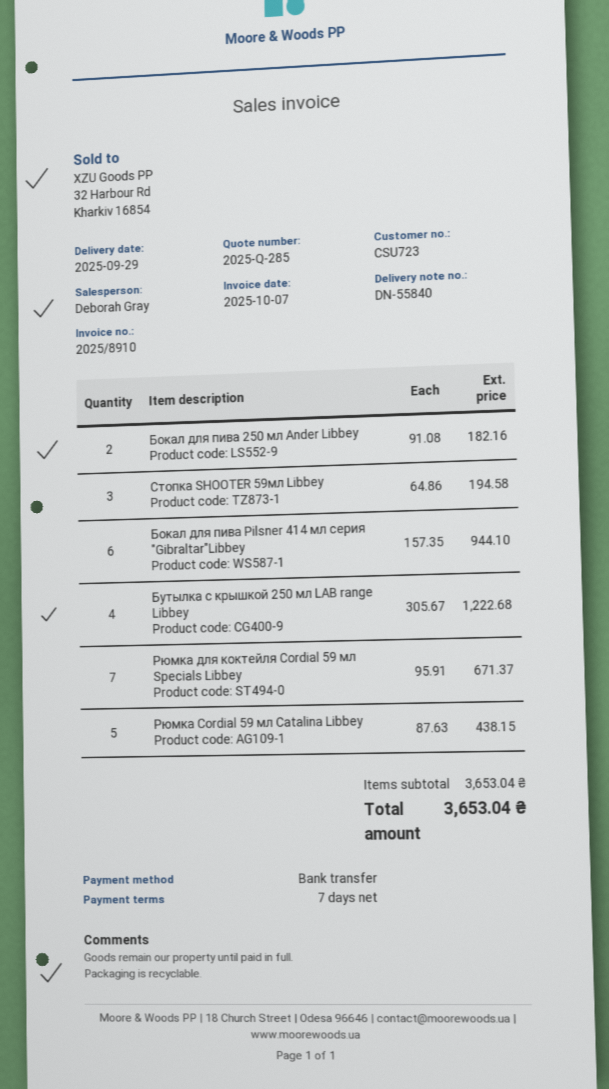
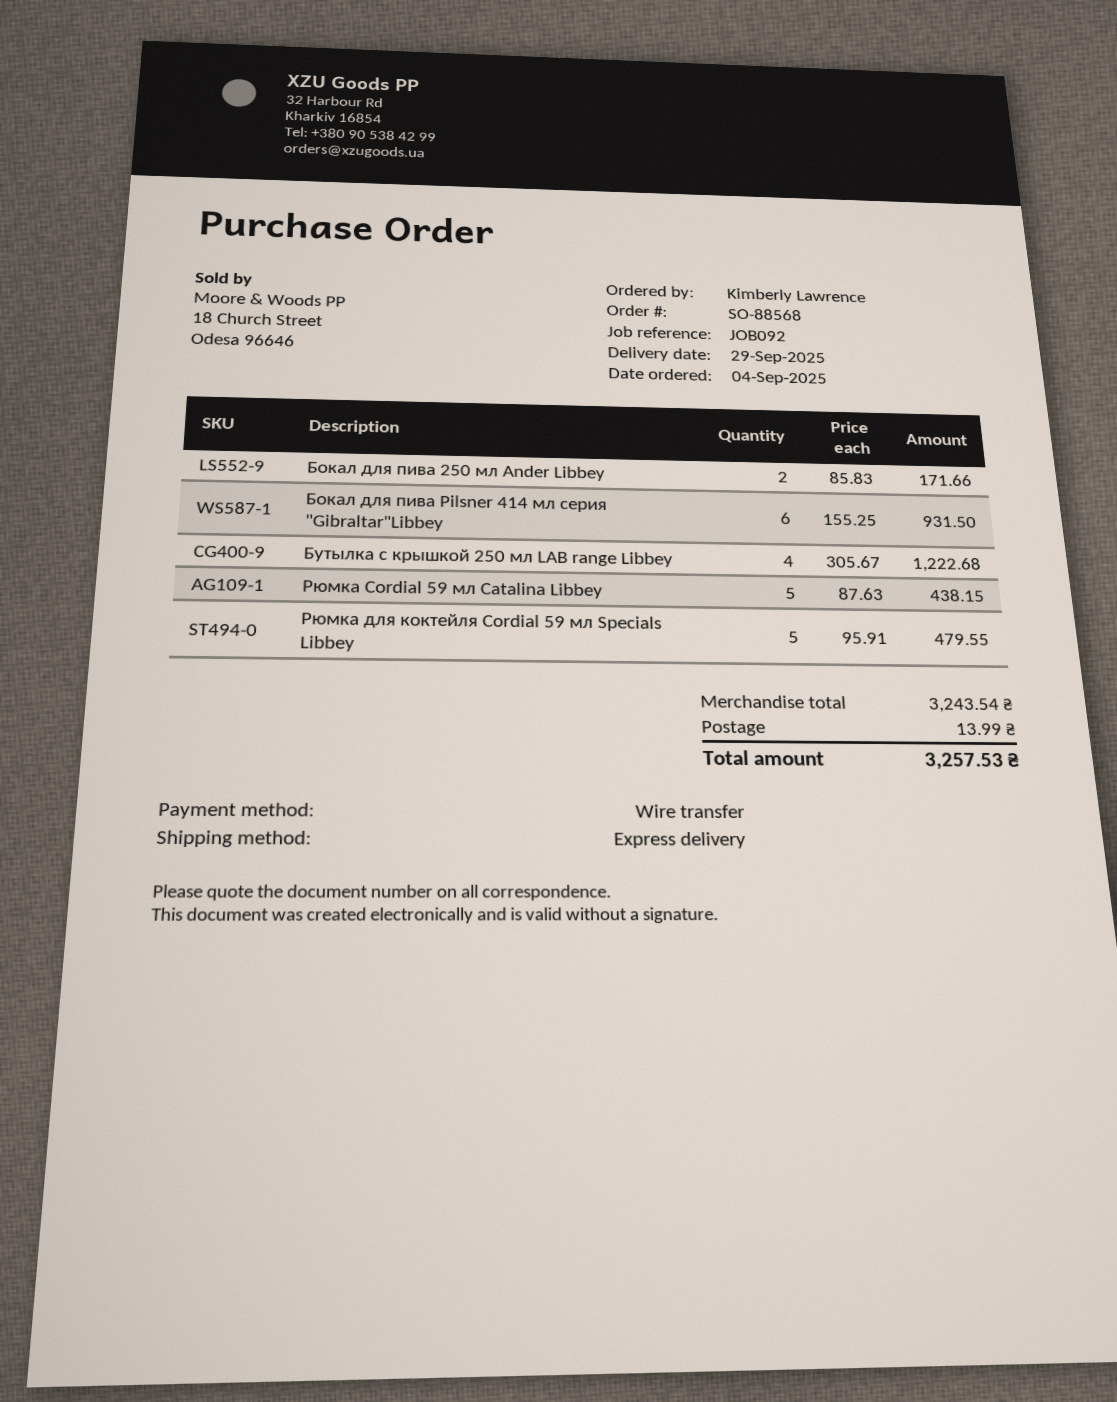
Бокал для пива 250 мл Ander Libbey: 2 x 91.08 = 182.16 -> 2 x 85.83 = 171.66
Стопка SHOOTER 59мл Libbey: 3 x 64.86 = 194.58 -> none
Бокал для пива Pilsner 414 мл серия "Gibraltar"Libbey: 6 x 157.35 = 944.10 -> 6 x 155.25 = 931.50
Рюмка для коктейля Cordial 59 мл Specials Libbey: 7 x 95.91 = 671.37 -> 5 x 95.91 = 479.55
subtotal: 3653.04 -> 3243.54
shipping: none -> 13.99
total: 3653.04 -> 3257.53

